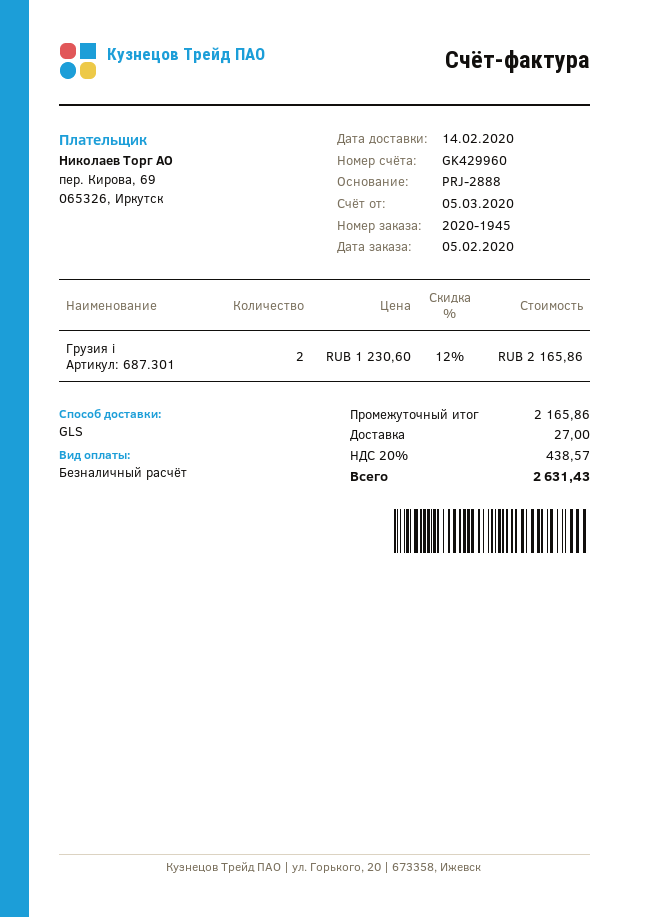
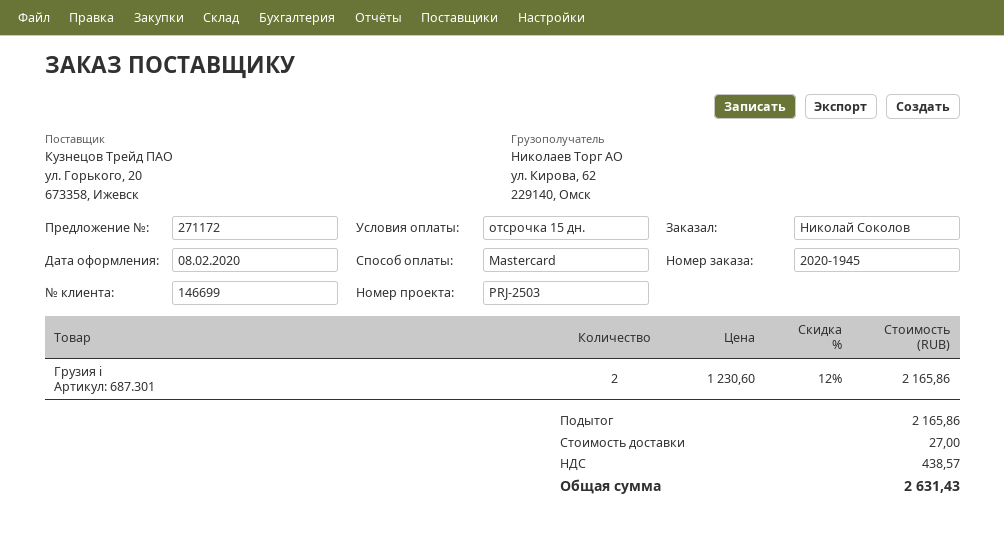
order date: 2020-02-05 -> 2020-02-08
reference: PRJ-2888 -> PRJ-2503
payment method: bank transfer -> Mastercard

